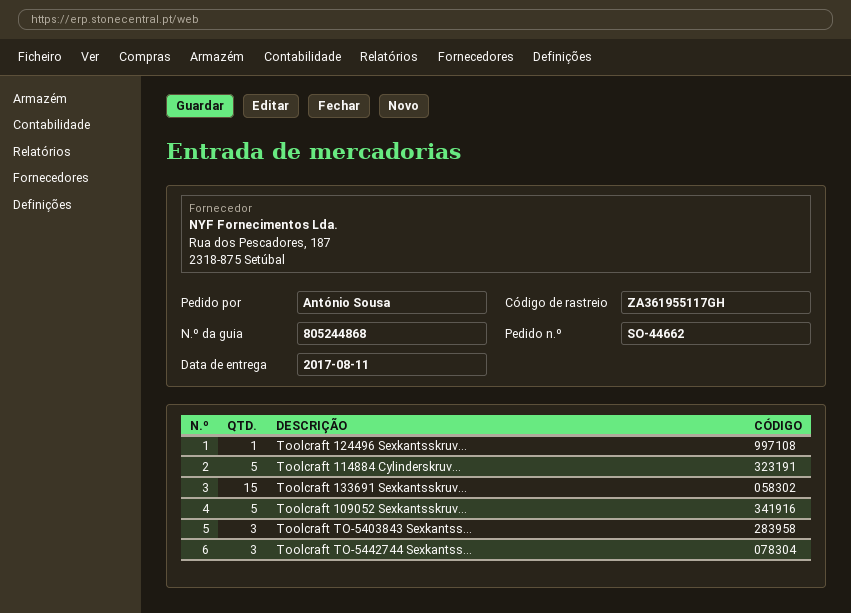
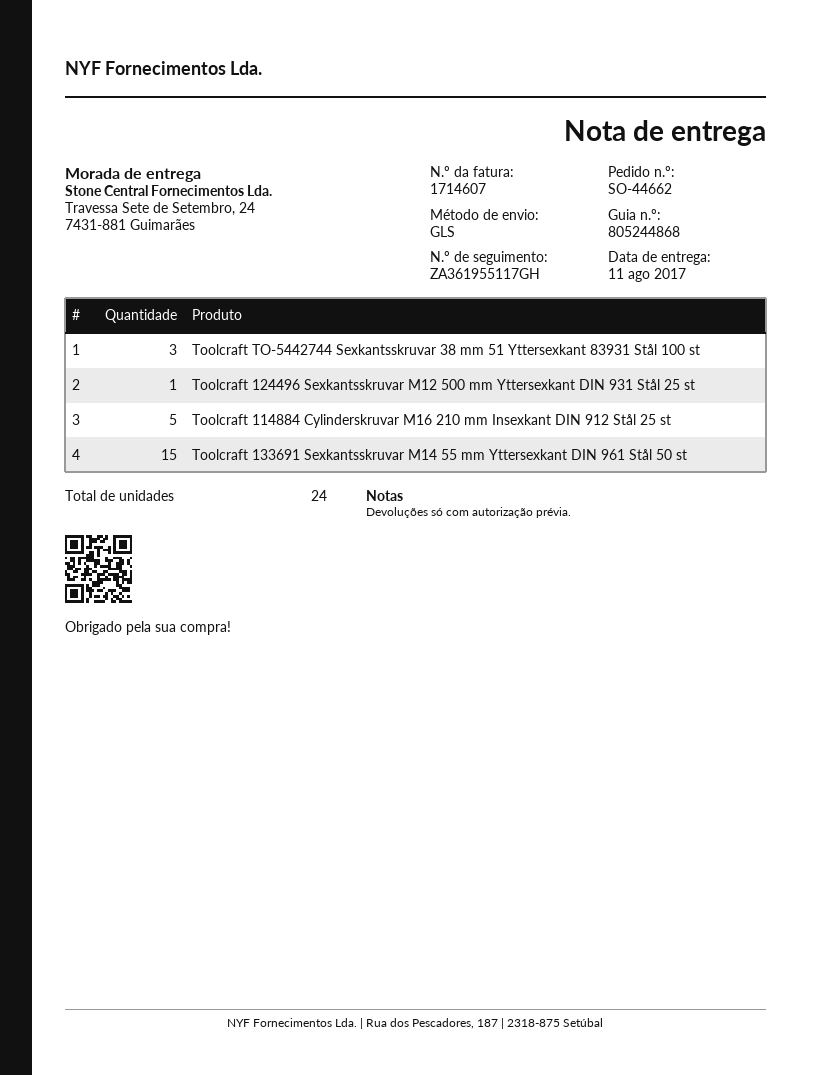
Toolcraft 109052 Sexkantsskruv...: 5 -> none
Toolcraft TO-5403843 Sexkantss...: 3 -> none

